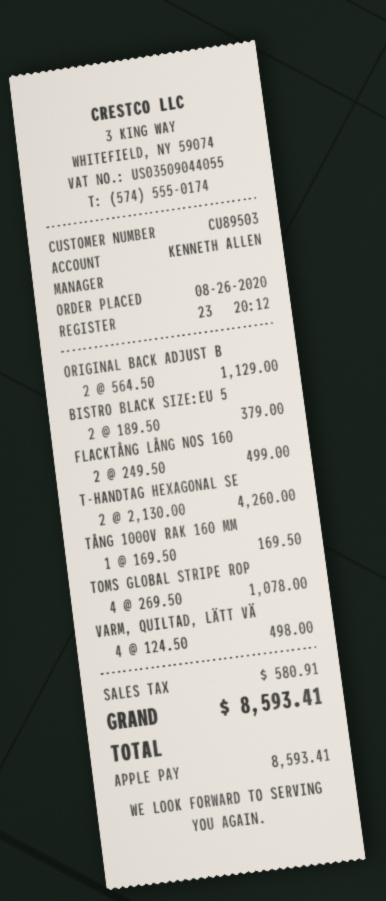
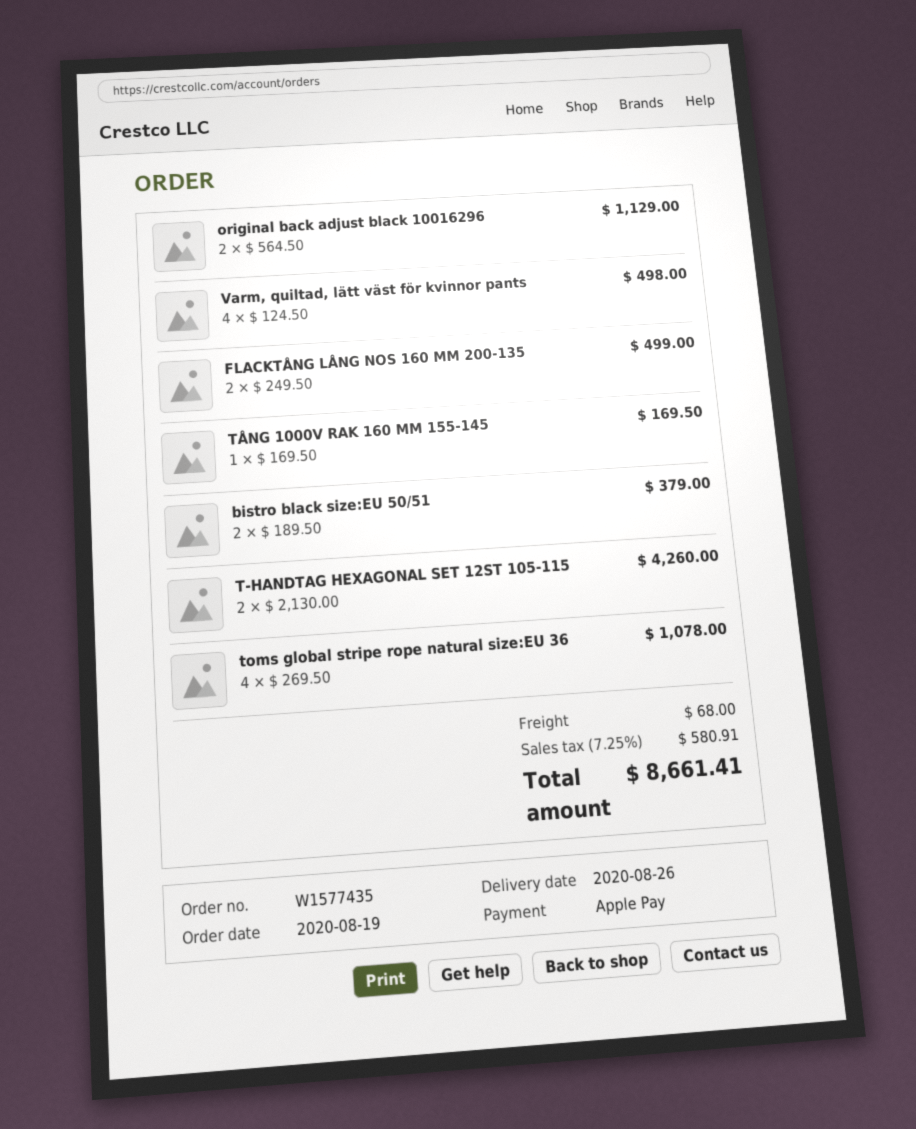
order date: 2020-08-26 -> 2020-08-19
shipping: none -> 68.00
total: 8593.41 -> 8661.41

